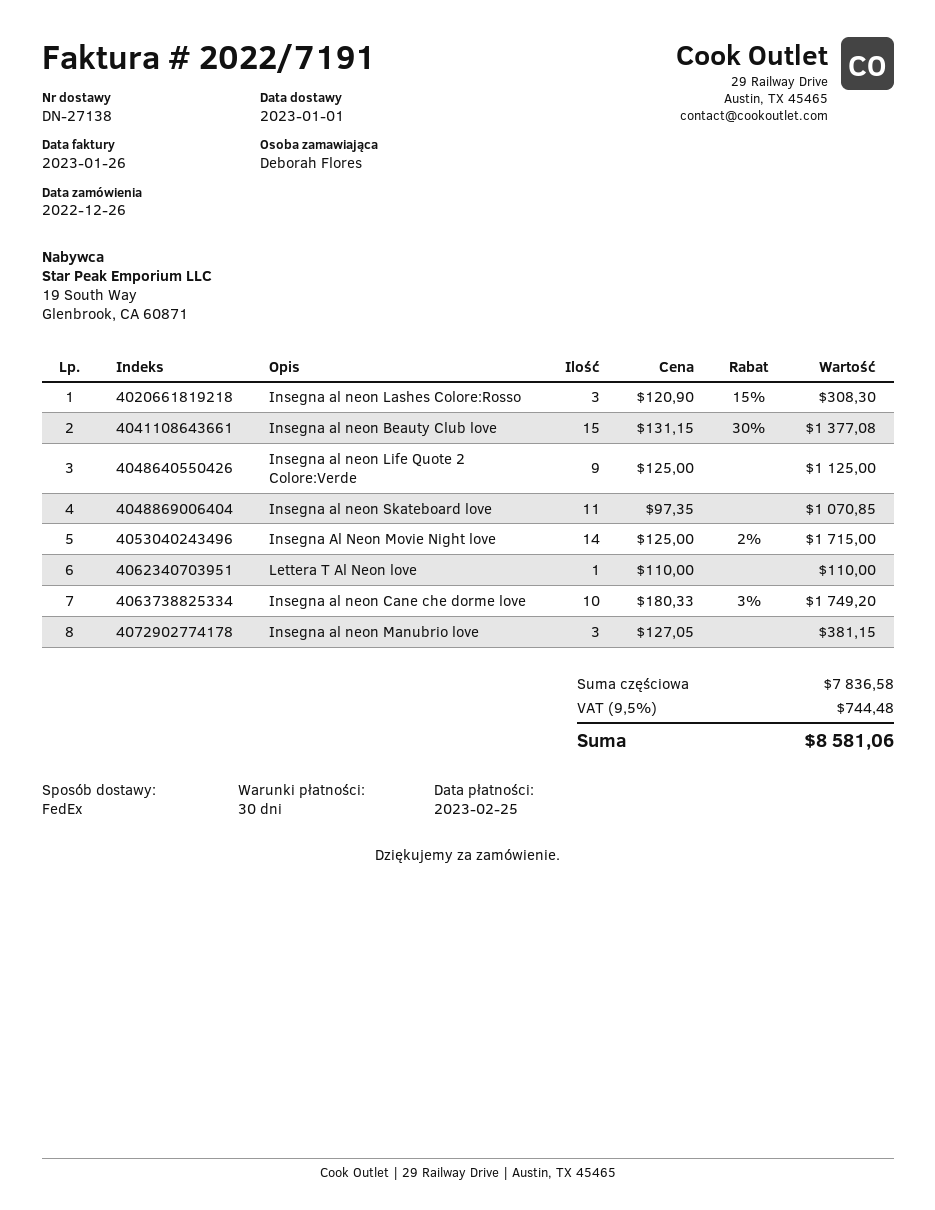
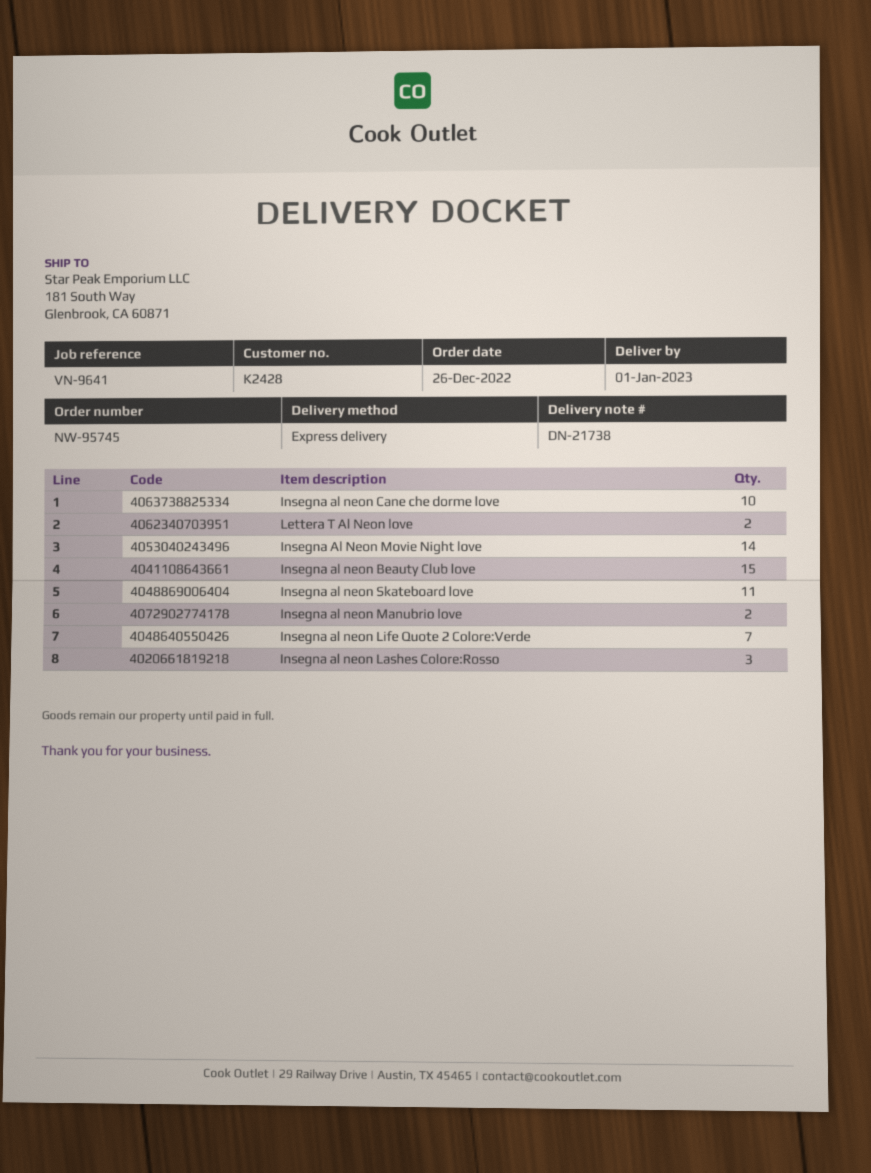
delivery note number: DN-27138 -> DN-21738
shipping method: FedEx -> express
Insegna al neon Life Quote 2 Colore:Verde: 9 -> 7
Lettera T Al Neon love: 1 -> 2
Insegna al neon Manubrio love: 3 -> 2

